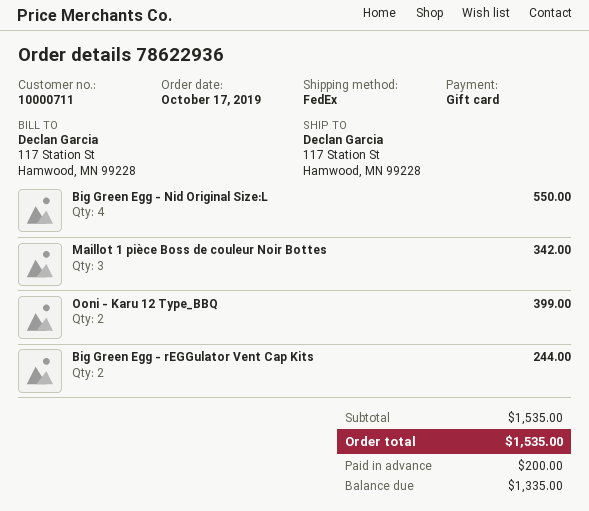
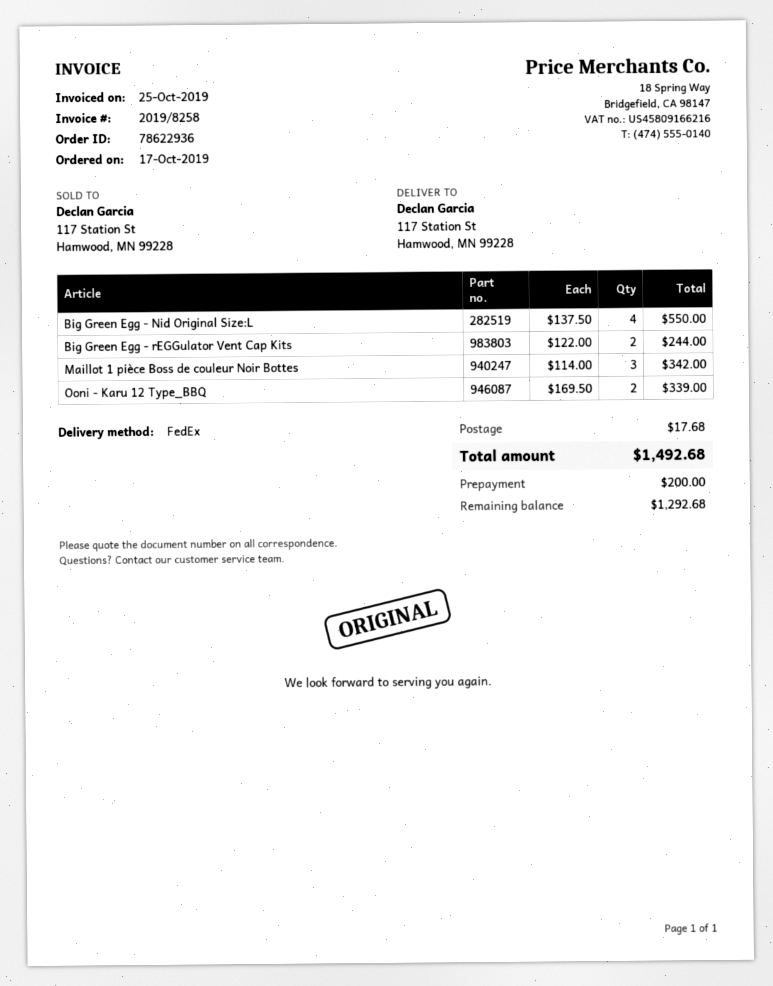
Ooni - Karu 12 Type_BBQ: 2 for 399.00 -> 2 for 339.00
shipping: none -> 17.68
total: 1535.00 -> 1492.68
balance: 1335.00 -> 1292.68

